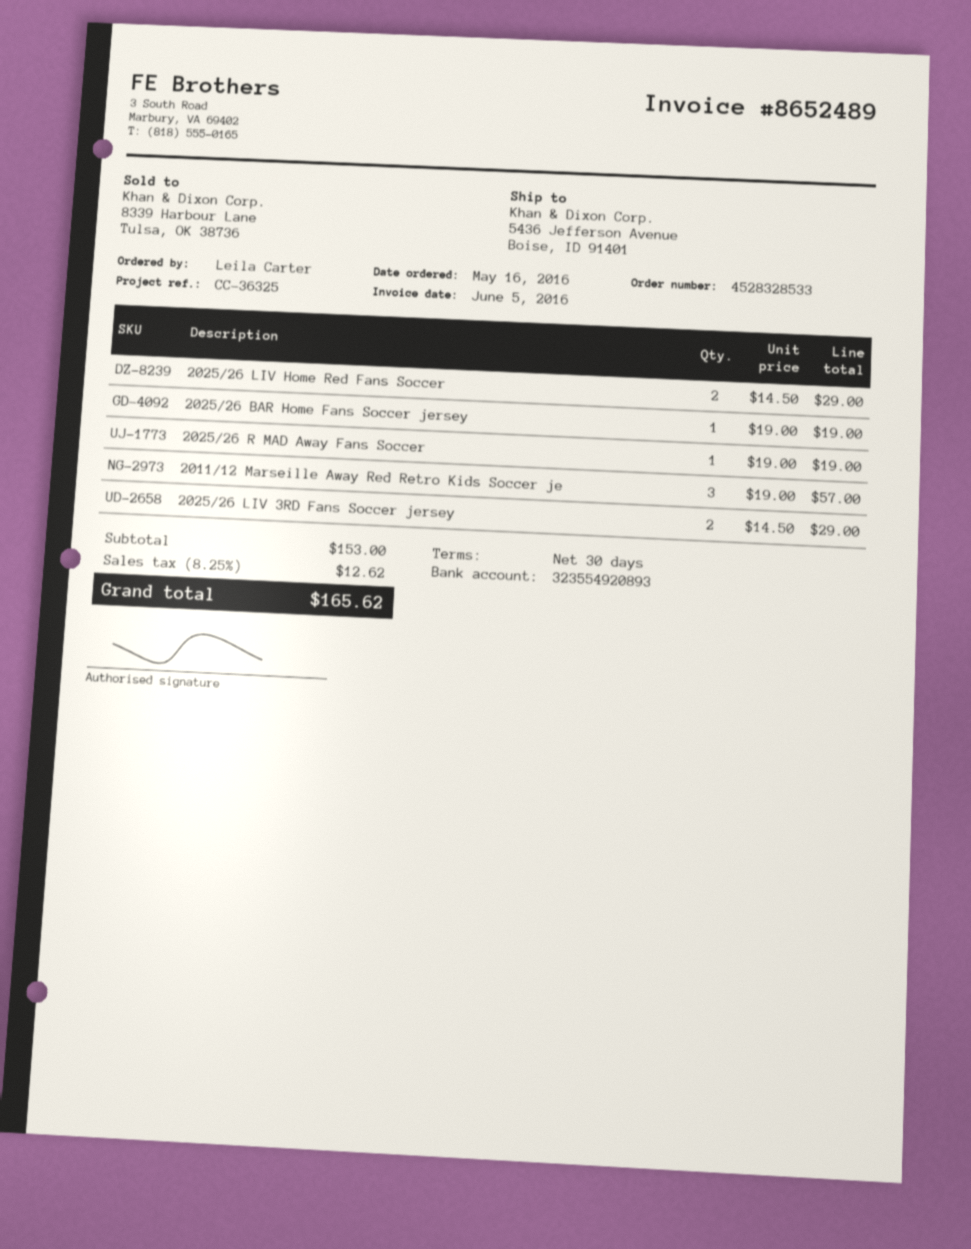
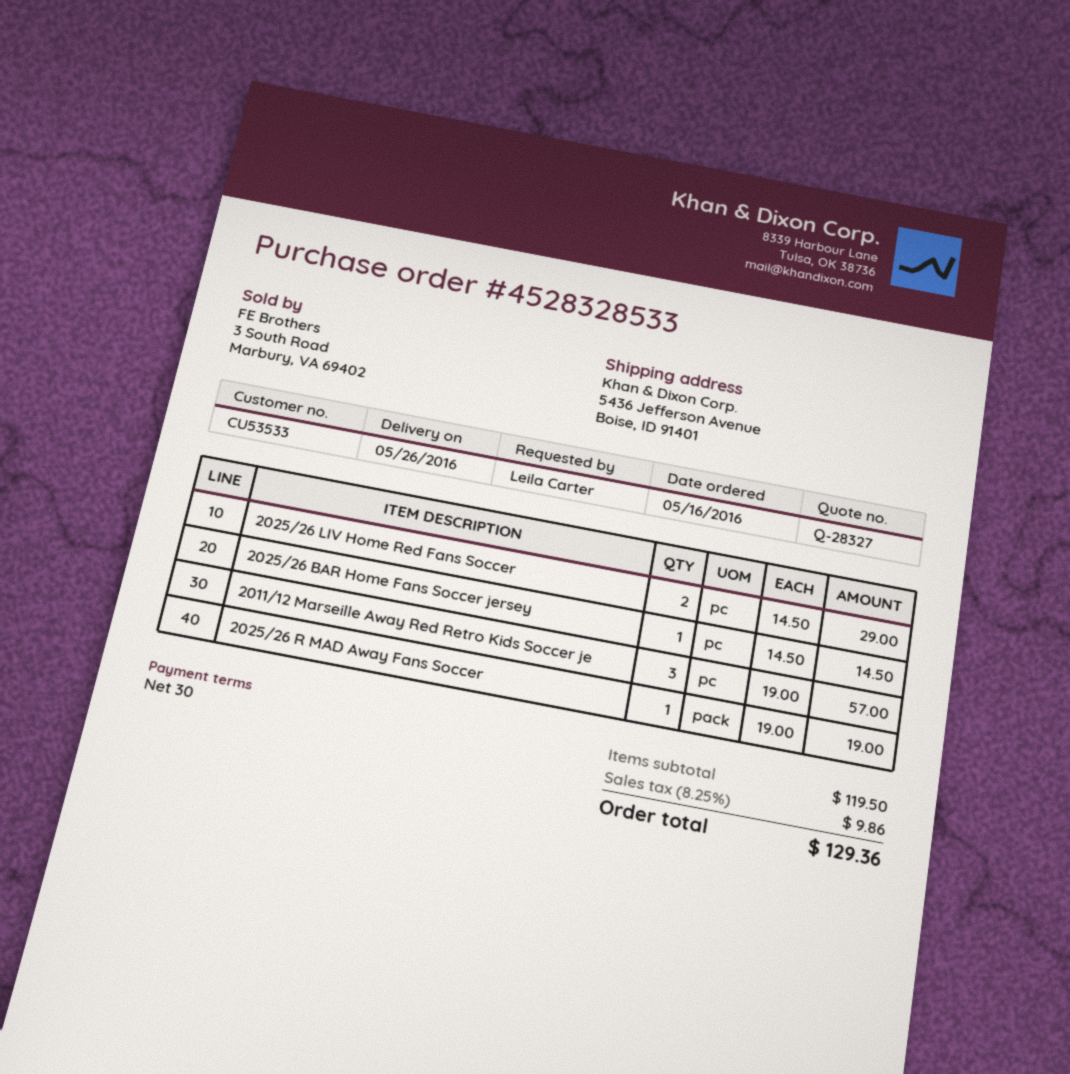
2025/26 BAR Home Fans Soccer jersey: 1 x 19.00 = 19.00 -> 1 x 14.50 = 14.50
2025/26 LIV 3RD Fans Soccer jersey: 2 x 14.50 = 29.00 -> none
subtotal: 153.00 -> 119.50
tax: 8.25% = 12.62 -> 8.25% = 9.86
total: 165.62 -> 129.36

